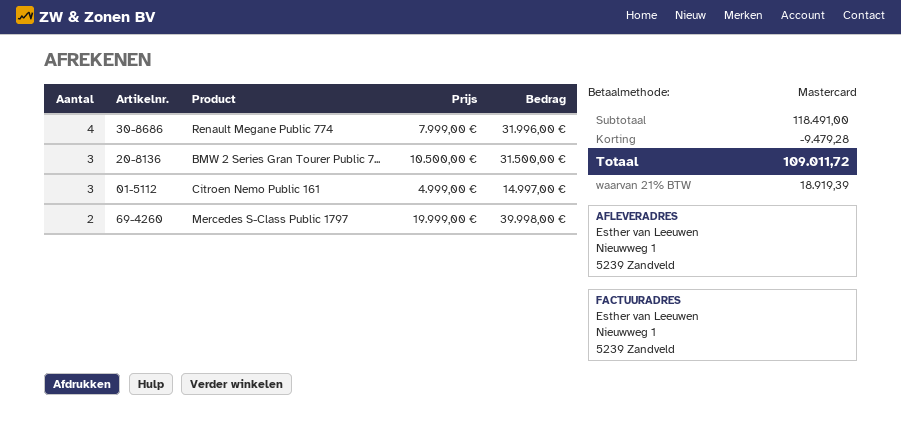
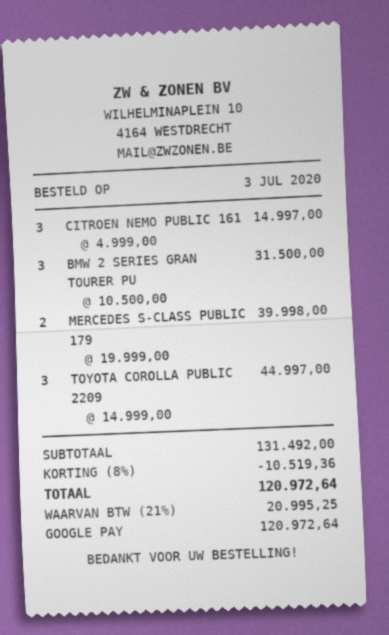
payment method: Mastercard -> Google Pay
Renault Megane Public 774: 4 x 7999.00 = 31996.00 -> none
TOYOTA COROLLA PUBLIC 2209: none -> 3 x 14999.00 = 44997.00
subtotal: 118491.00 -> 131492.00
discount: 9479.28 -> 10519.36
tax: 21% = 18919.39 -> 21% = 20995.25
total: 109011.72 -> 120972.64

